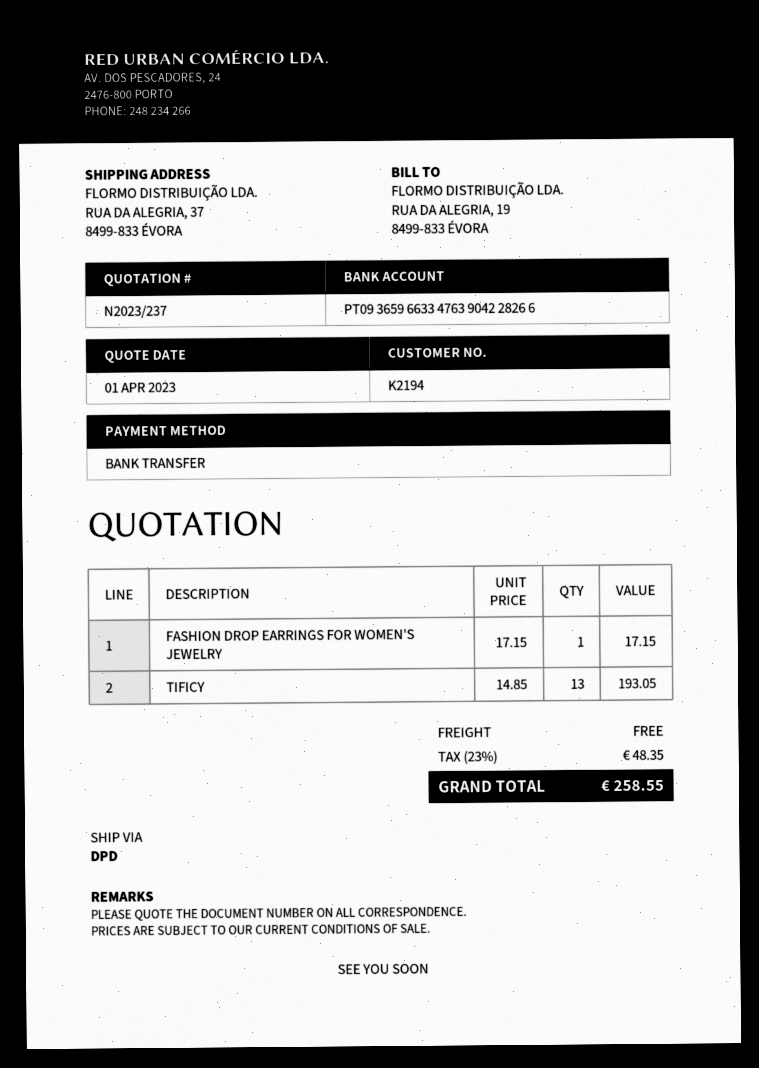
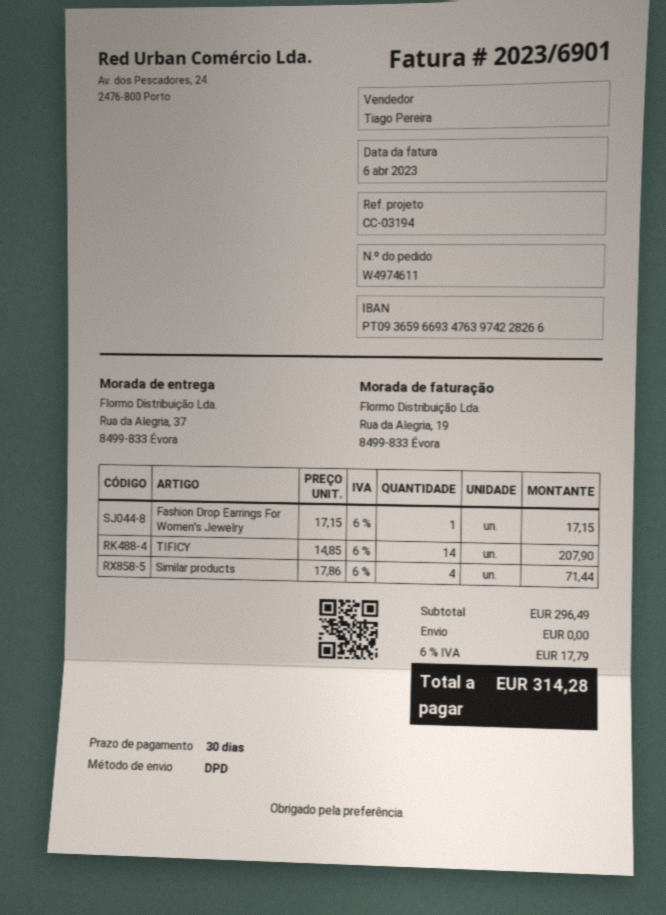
bank account: PT09365966334763904228266 -> PT09365966934763974228266
TIFICY: 13 x 14.85 = 193.05 -> 14 x 14.85 = 207.90
Similar products: none -> 4 x 17.86 = 71.44
tax: 23% = 48.35 -> 6% = 17.79
total: 258.55 -> 314.28

